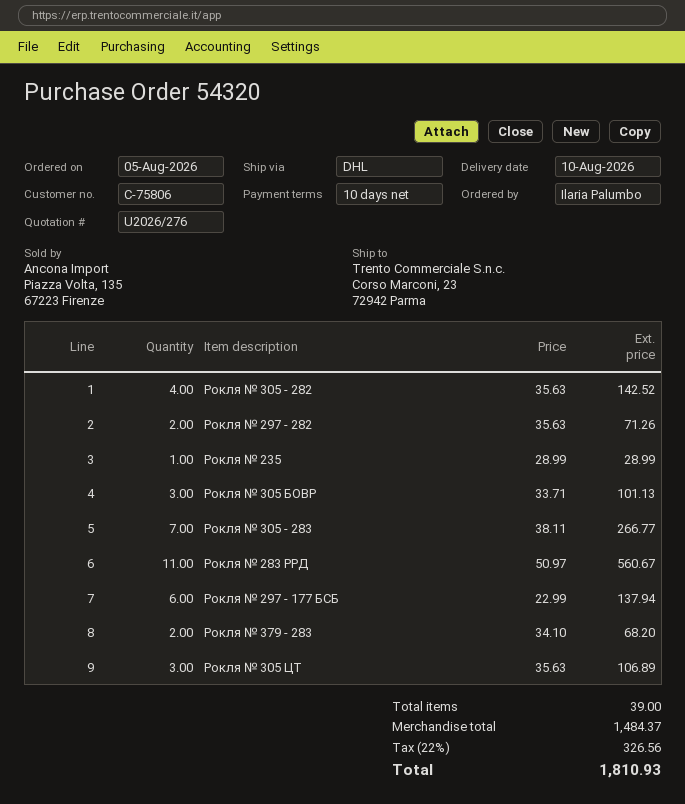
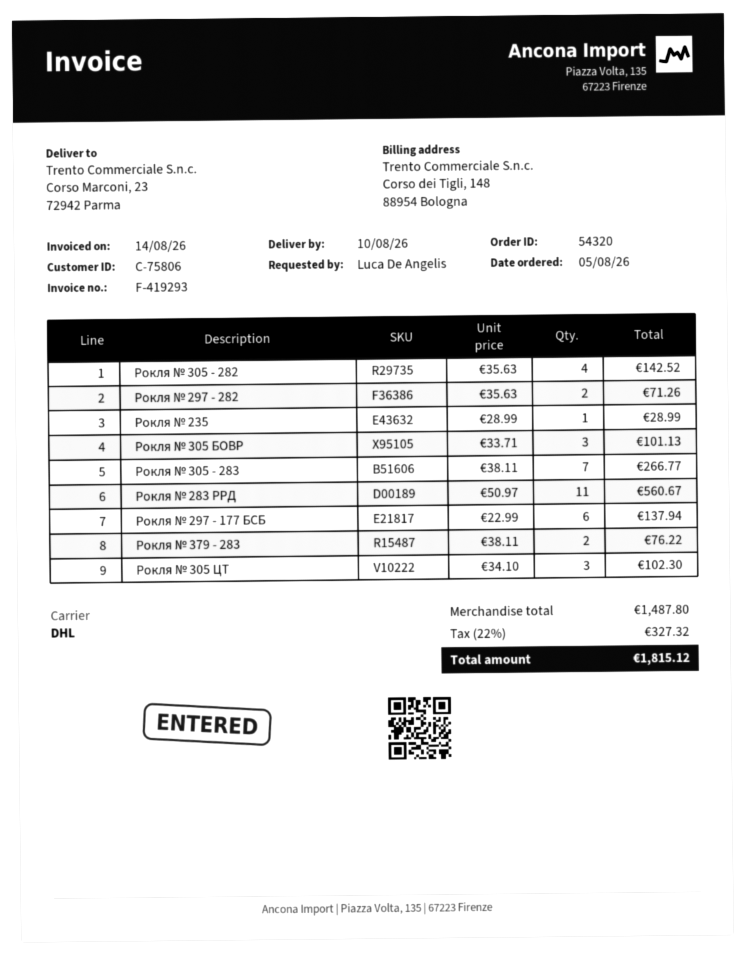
ordered by: Ilaria Palumbo -> Luca De Angelis
Рокля № 379 - 283: 2 x 34.10 = 68.20 -> 2 x 38.11 = 76.22
Рокля № 305 ЦТ: 3 x 35.63 = 106.89 -> 3 x 34.10 = 102.30
subtotal: 1484.37 -> 1487.80
tax: 22% = 326.56 -> 22% = 327.32
total: 1810.93 -> 1815.12

